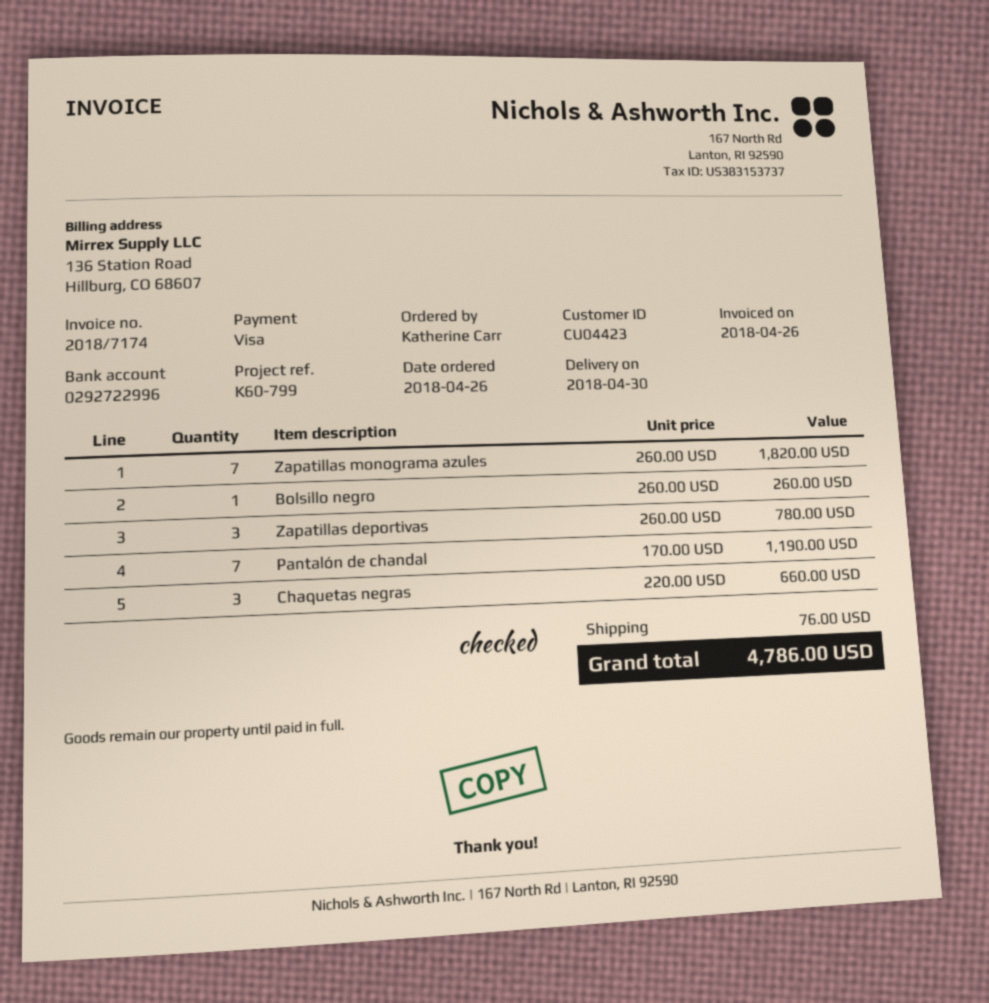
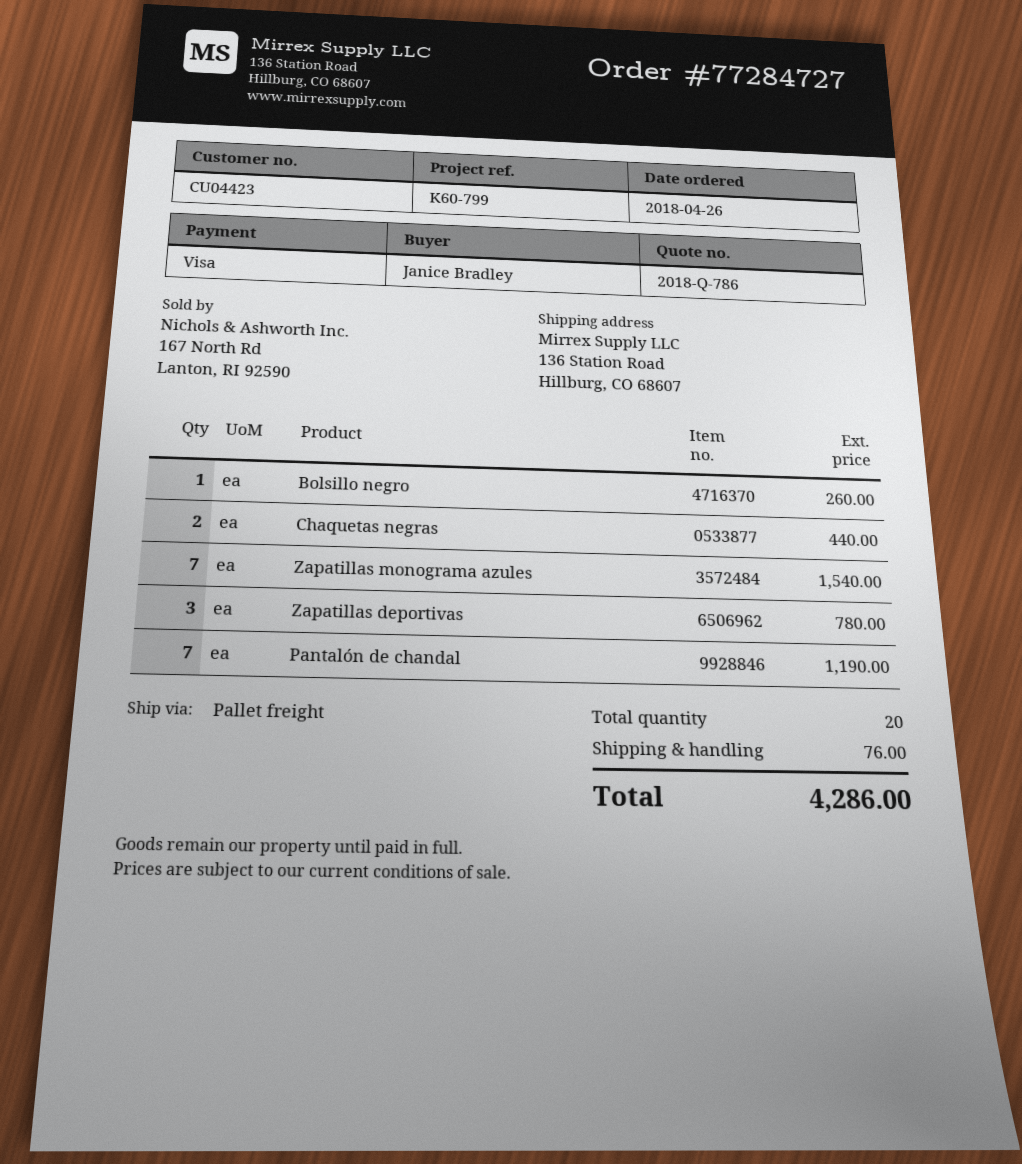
ordered by: Katherine Carr -> Janice Bradley
Zapatillas monograma azules: 7 for 1820.00 -> 7 for 1540.00
Chaquetas negras: 3 for 660.00 -> 2 for 440.00
total: 4786.00 -> 4286.00

